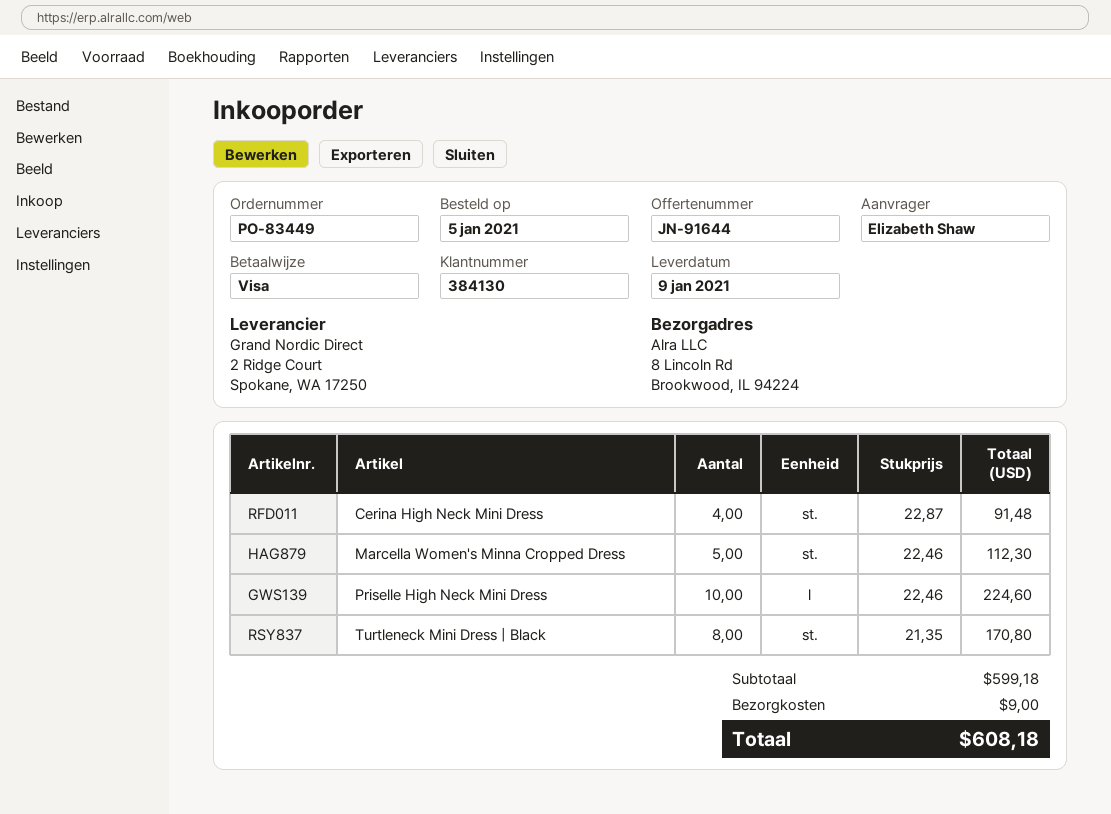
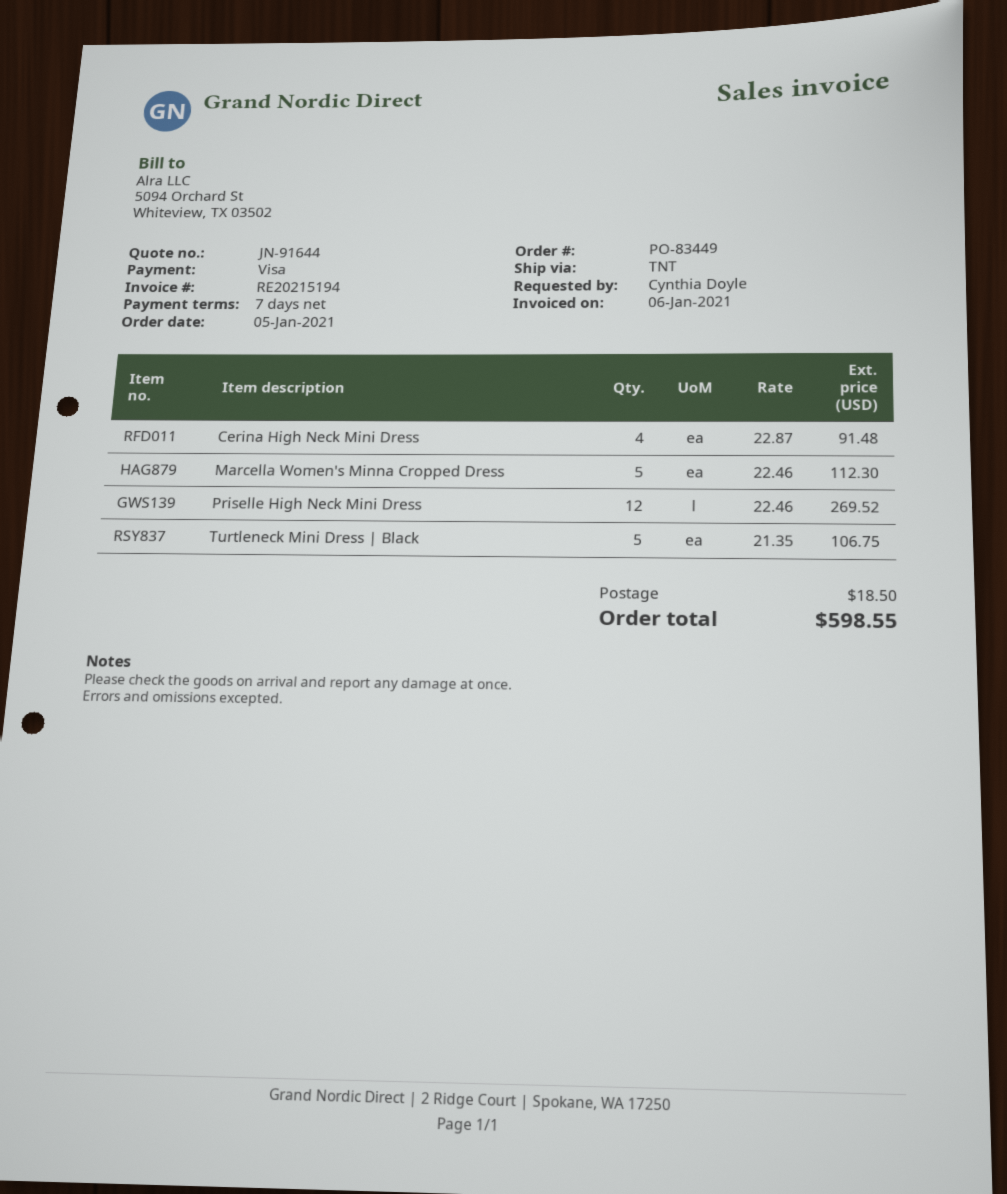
ordered by: Elizabeth Shaw -> Cynthia Doyle
Priselle High Neck Mini Dress: 10 x 22.46 = 224.60 -> 12 x 22.46 = 269.52
Turtleneck Mini Dress | Black: 8 x 21.35 = 170.80 -> 5 x 21.35 = 106.75
shipping: 9.00 -> 18.50
total: 608.18 -> 598.55

